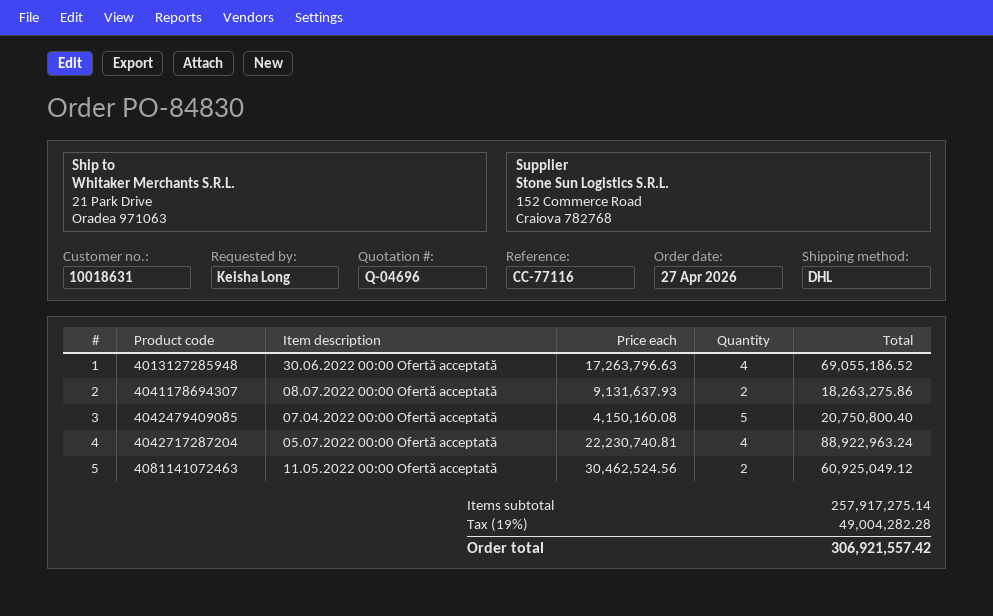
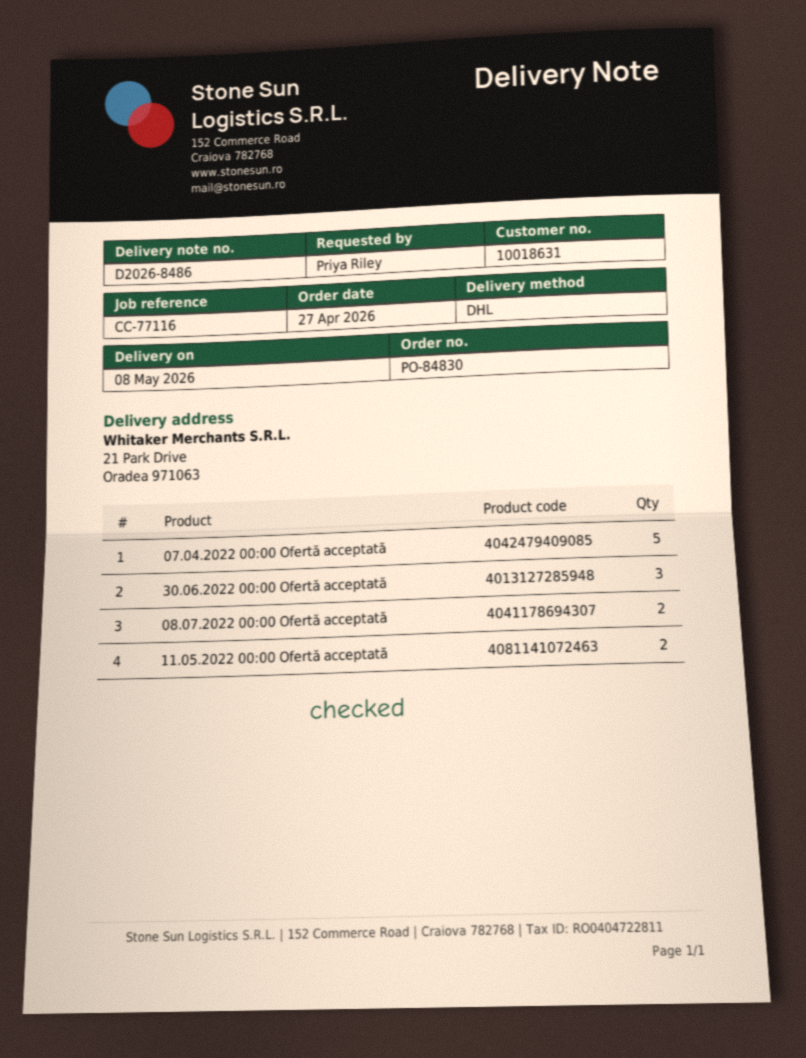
ordered by: Keisha Long -> Priya Riley
30.06.2022 00:00 Ofertă acceptată: 4 -> 3
05.07.2022 00:00 Ofertă acceptată: 4 -> none

